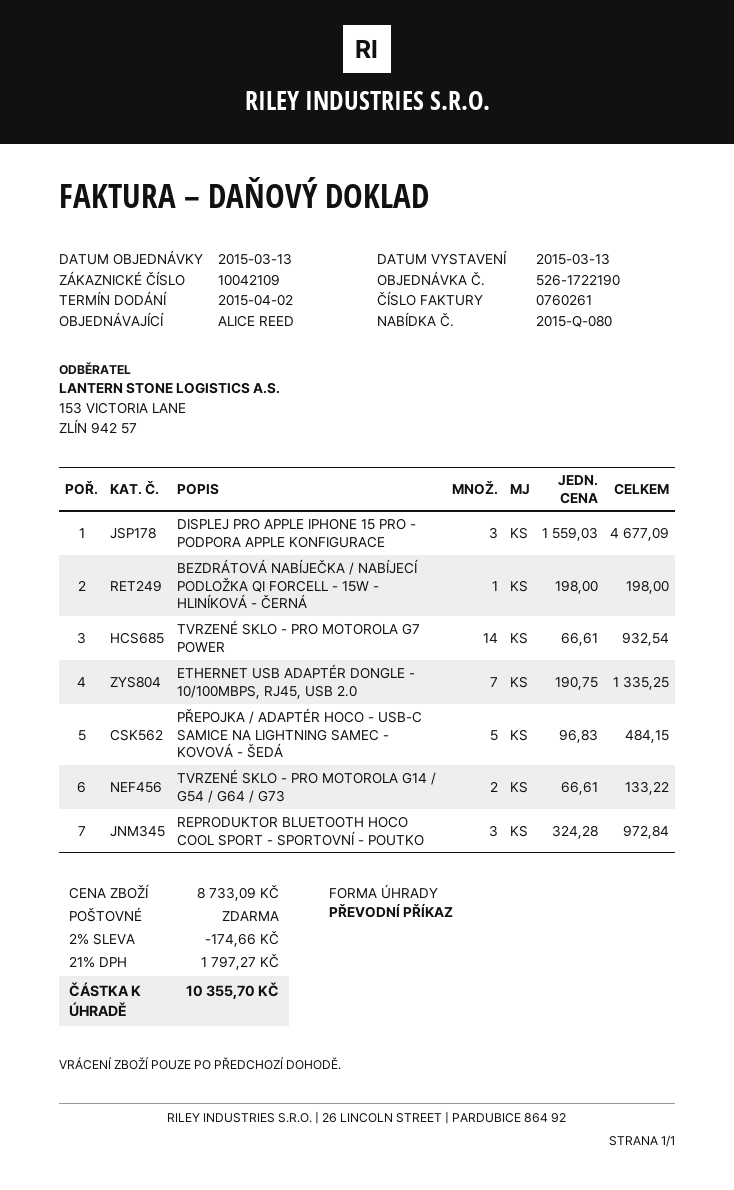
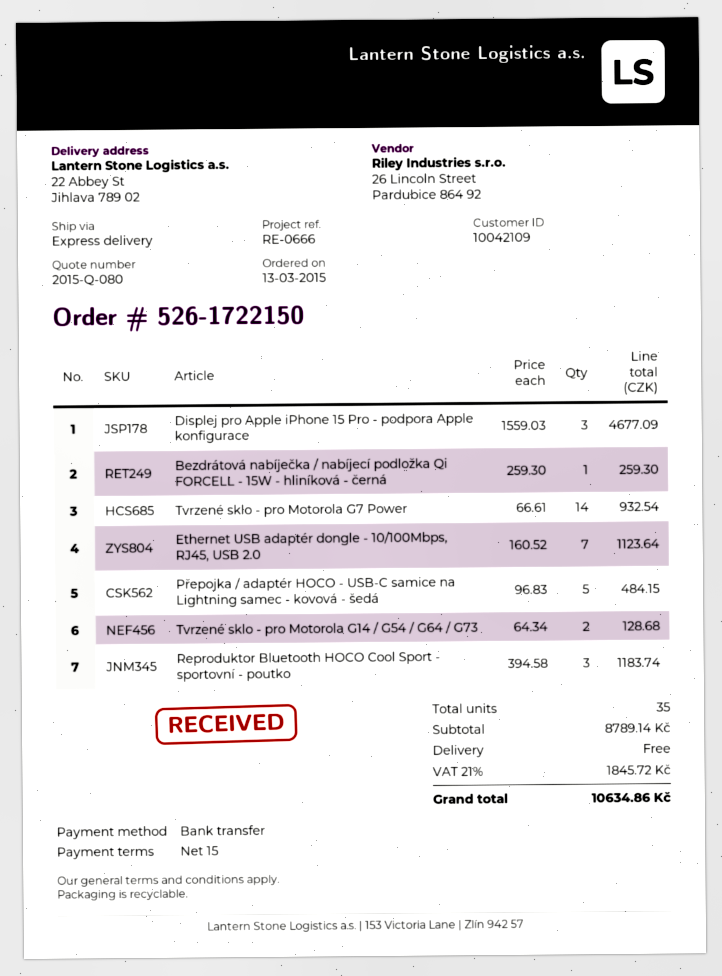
order number: 526-1722190 -> 526-1722150
BEZDRÁTOVÁ NABÍJEČKA / NABÍJECÍ PODLOŽKA QI FORCELL - 15W - HLINÍKOVÁ - ČERNÁ: 1 x 198.00 = 198.00 -> 1 x 259.30 = 259.30
ETHERNET USB ADAPTÉR DONGLE - 10/100MBPS, RJ45, USB 2.0: 7 x 190.75 = 1335.25 -> 7 x 160.52 = 1123.64
TVRZENÉ SKLO - PRO MOTOROLA G14 / G54 / G64 / G73: 2 x 66.61 = 133.22 -> 2 x 64.34 = 128.68
REPRODUKTOR BLUETOOTH HOCO COOL SPORT - SPORTOVNÍ - POUTKO: 3 x 324.28 = 972.84 -> 3 x 394.58 = 1183.74
subtotal: 8733.09 -> 8789.14
discount: 2% = 174.66 -> none
tax: 21% = 1797.27 -> 21% = 1845.72
total: 10355.70 -> 10634.86

